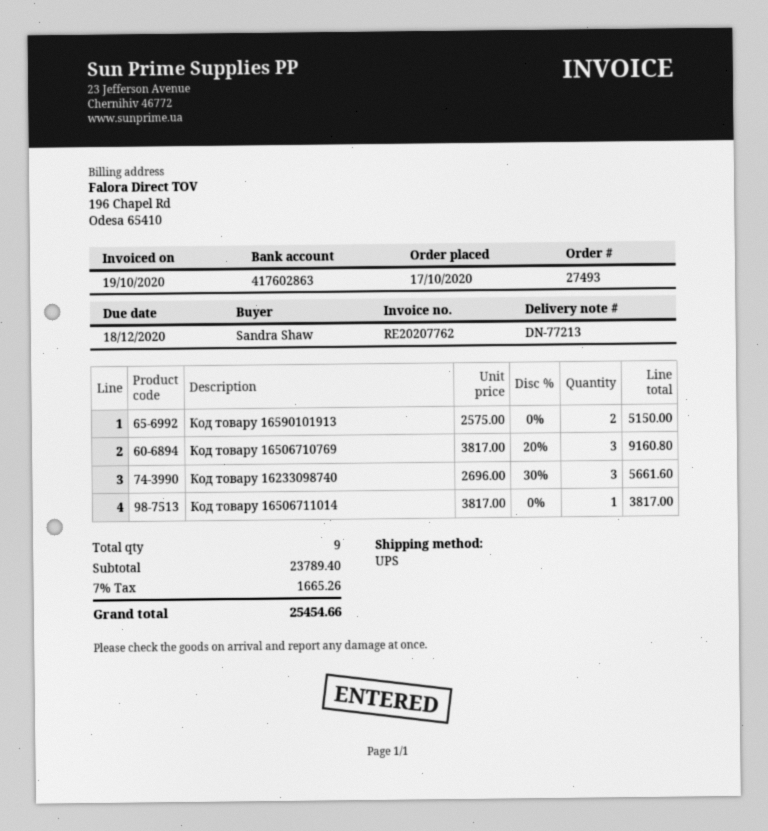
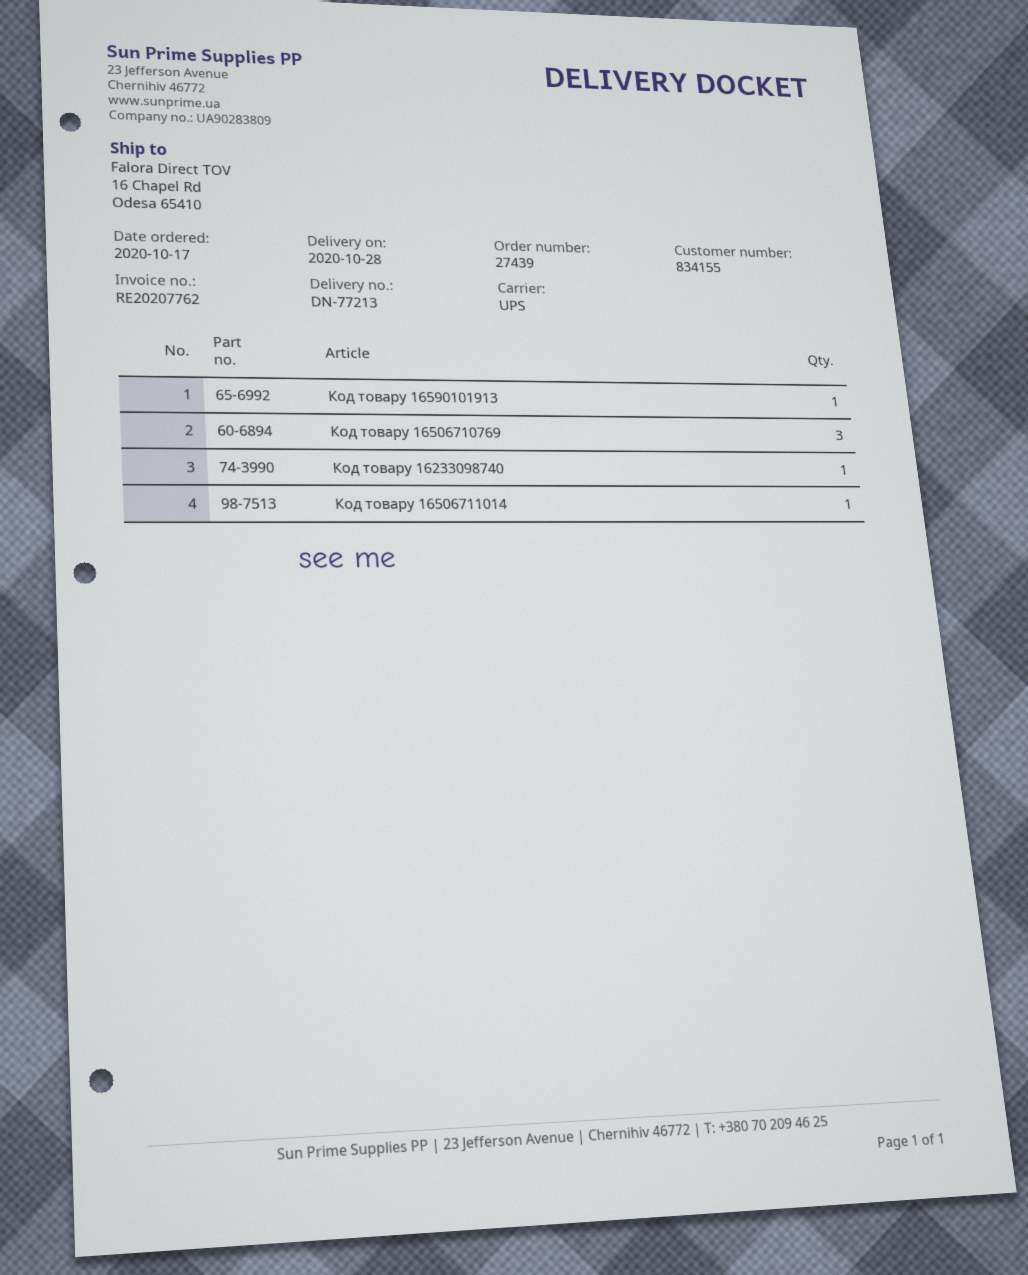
order number: 27493 -> 27439
Код товару 16590101913: 2 -> 1
Код товару 16233098740: 3 -> 1

